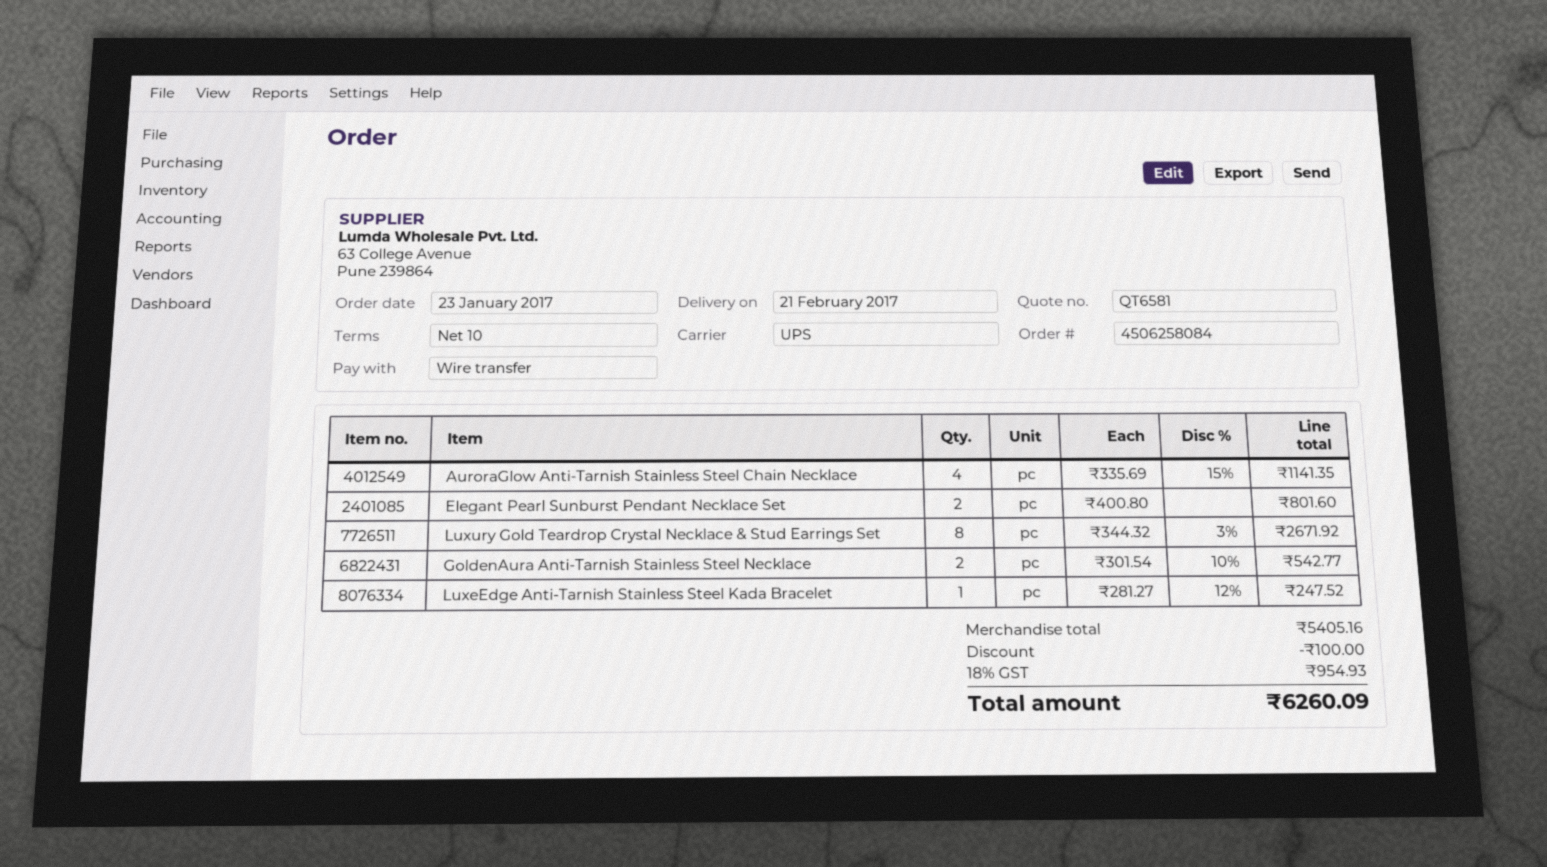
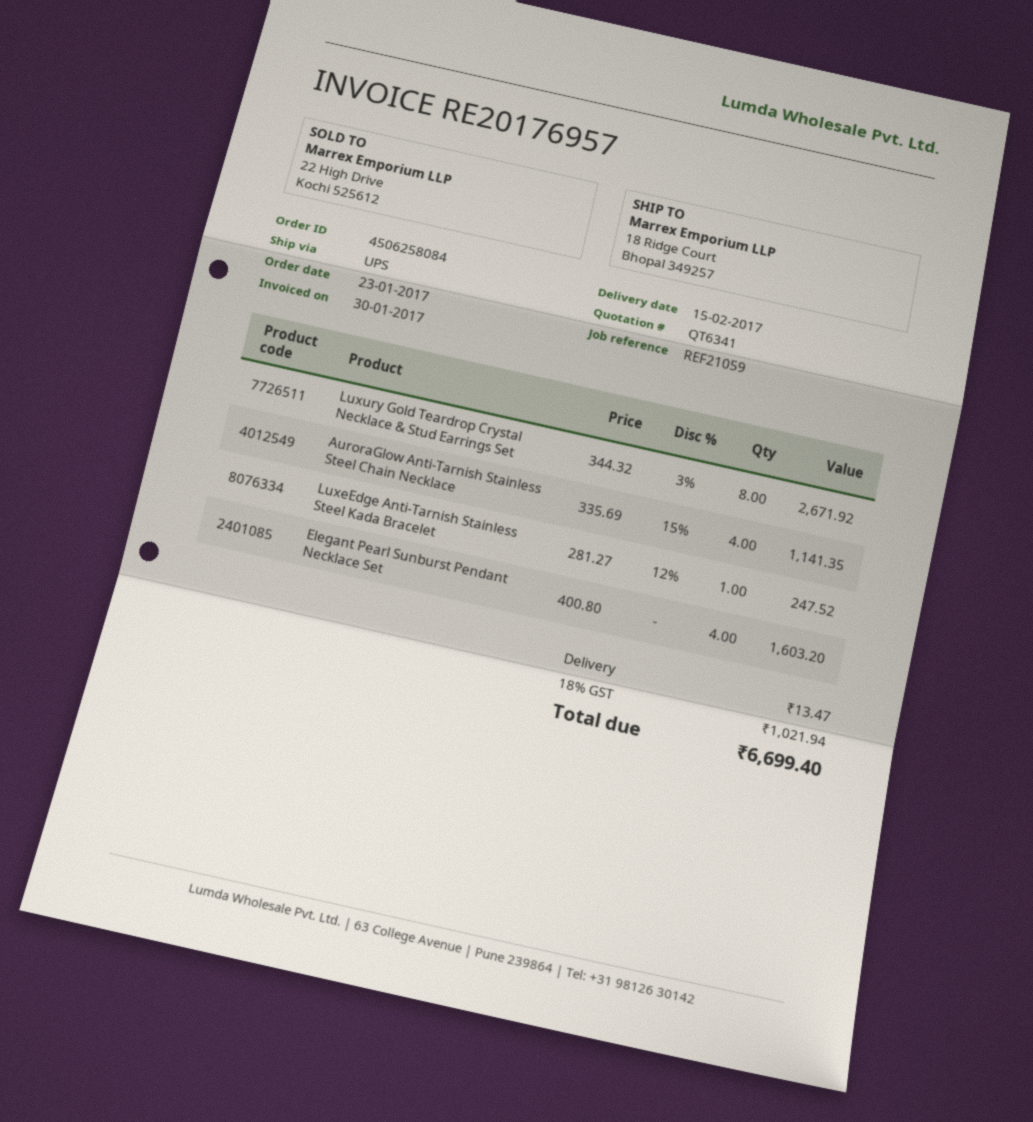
quote number: QT6581 -> QT6341
delivery date: 2017-02-21 -> 2017-02-15
Elegant Pearl Sunburst Pendant Necklace Set: 2 x 400.80 = 801.60 -> 4 x 400.80 = 1603.20
GoldenAura Anti-Tarnish Stainless Steel Necklace: 2 x 301.54 - 10% = 542.77 -> none
discount: 100.00 -> none
shipping: none -> 13.47
tax: 18% = 954.93 -> 18% = 1021.94
total: 6260.09 -> 6699.40

